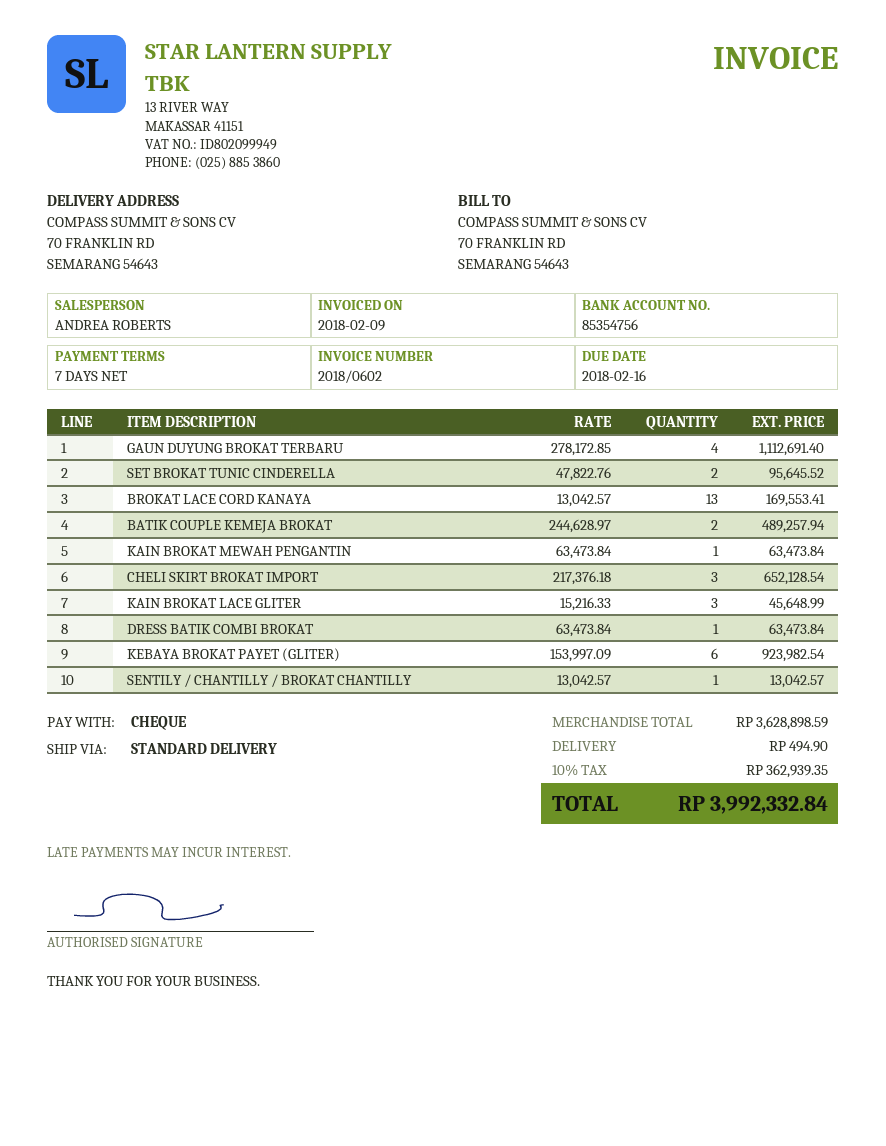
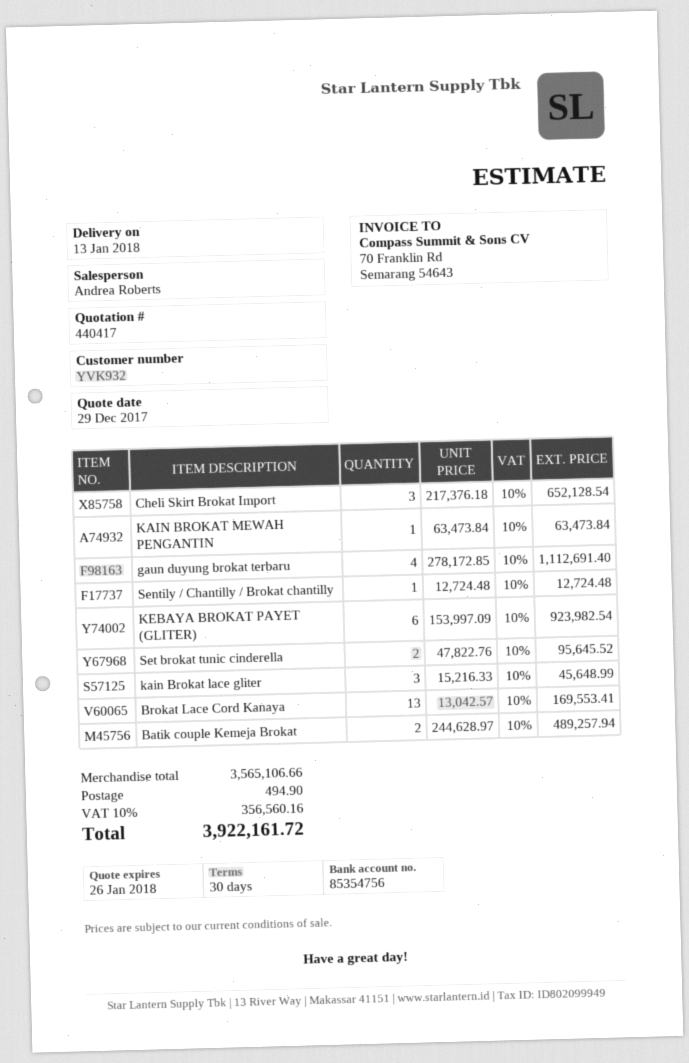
payment terms: 7 days -> 30 days
DRESS BATIK COMBI BROKAT: 1 x 63473.84 = 63473.84 -> none
SENTILY / CHANTILLY / BROKAT CHANTILLY: 1 x 13042.57 = 13042.57 -> 1 x 12724.48 = 12724.48
subtotal: 3628898.59 -> 3565106.66
tax: 10% = 362939.35 -> 10% = 356560.16
total: 3992332.84 -> 3922161.72

